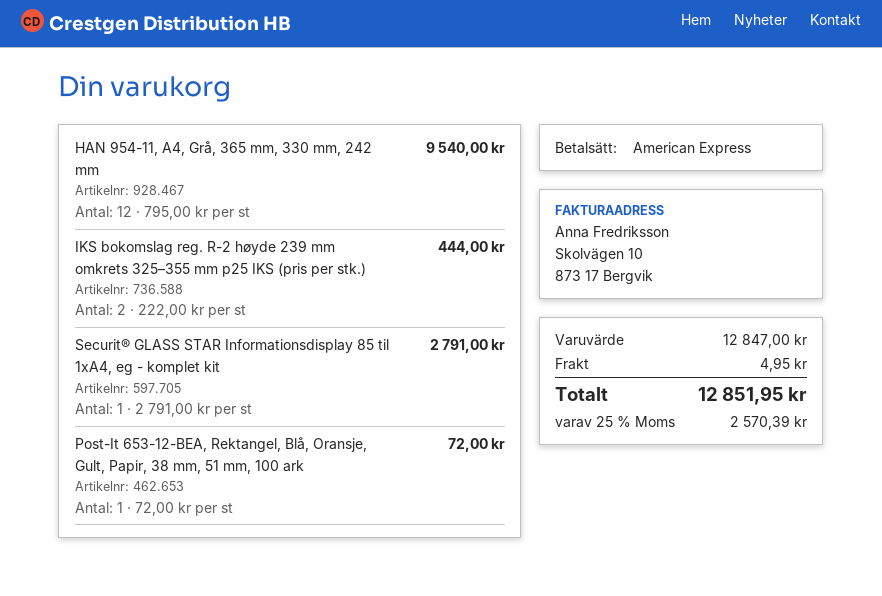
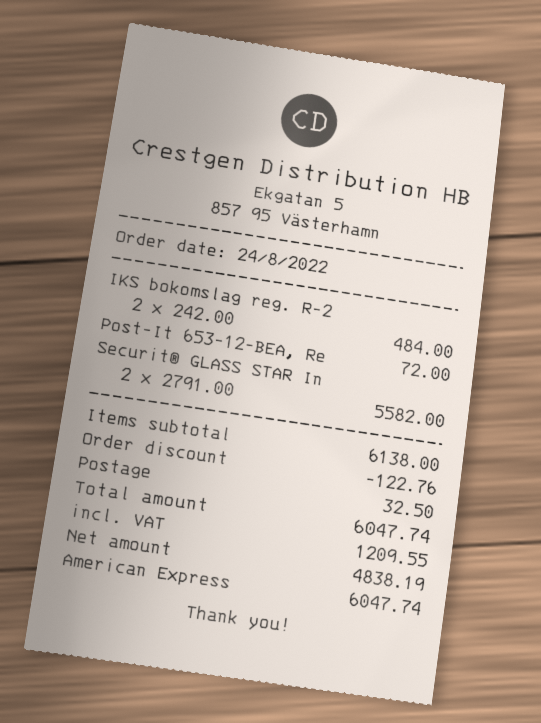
HAN 954-11, A4, Grå, 365 mm, 330 mm, 242 mm: 12 x 795.00 = 9540.00 -> none
IKS bokomslag reg. R-2 høyde 239 mm omkrets 325–355 mm p25 IKS (pris per stk.): 2 x 222.00 = 444.00 -> 2 x 242.00 = 484.00
Securit® GLASS STAR Informationsdisplay 85 til 1xA4, eg - komplet kit: 1 x 2791.00 = 2791.00 -> 2 x 2791.00 = 5582.00
subtotal: 12847.00 -> 6138.00
discount: none -> 122.76
shipping: 4.95 -> 32.50
tax: 2570.39 -> 1209.55
total: 12851.95 -> 6047.74

